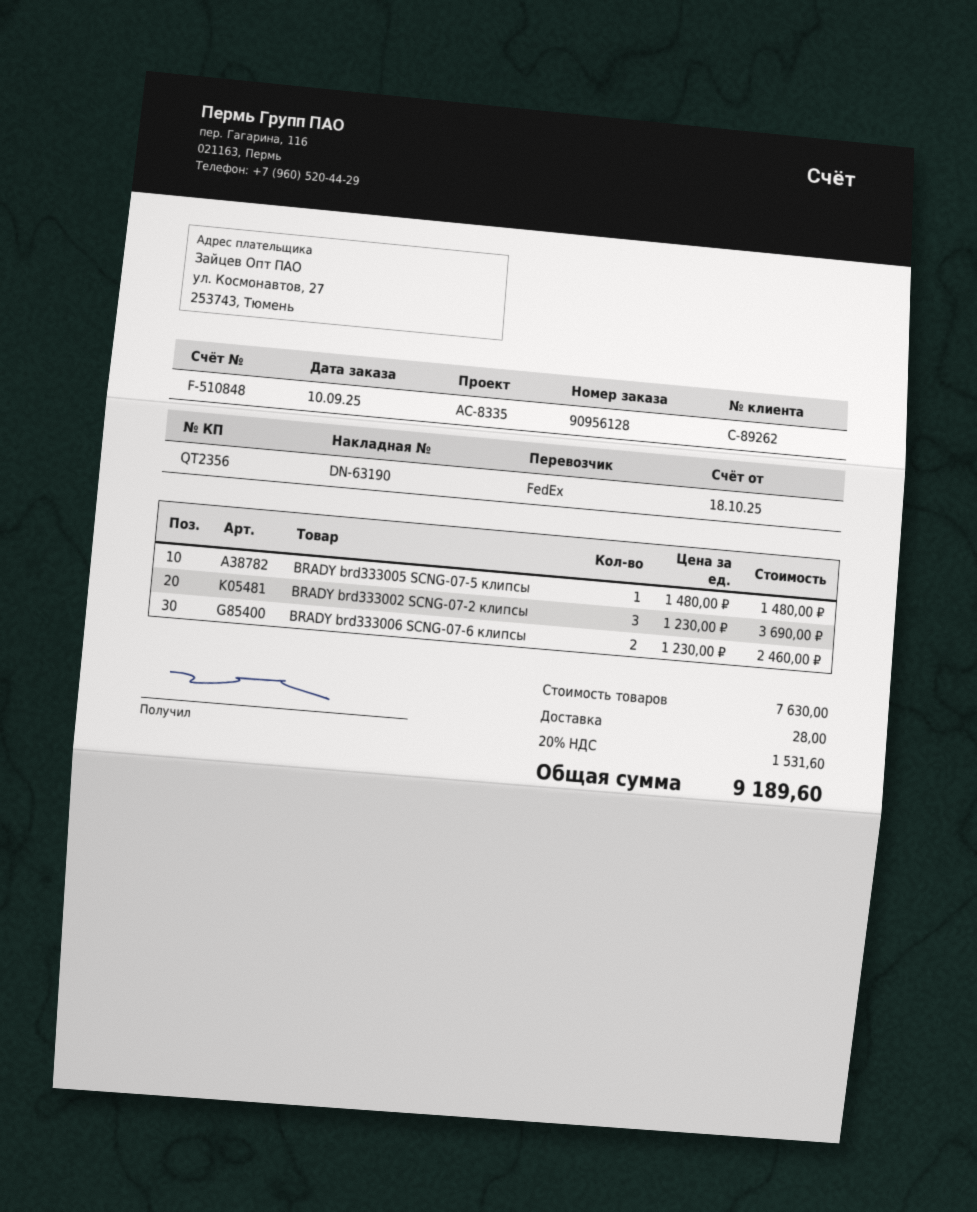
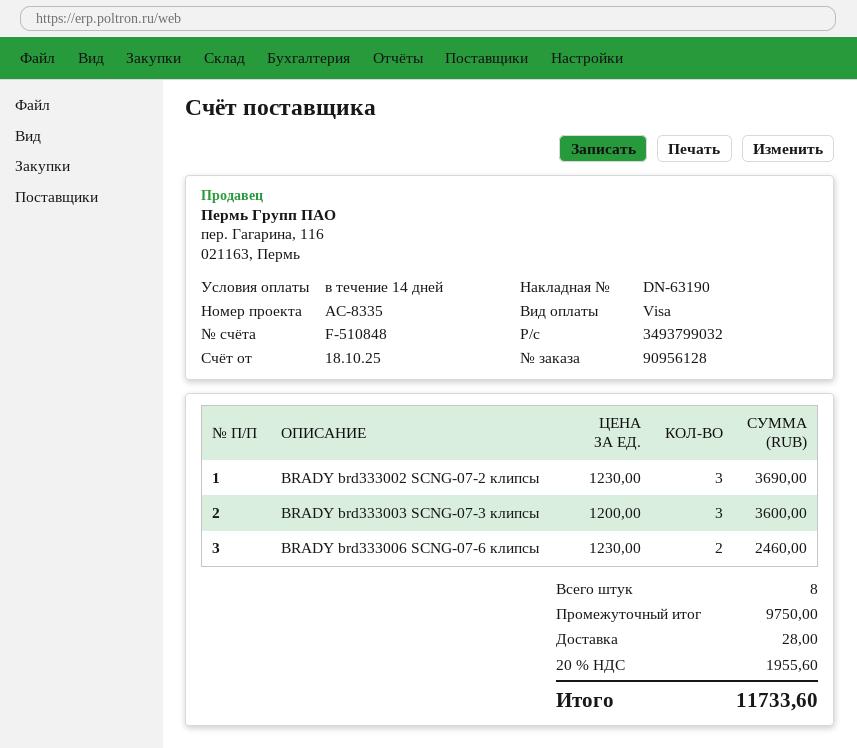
BRADY brd333005 SCNG-07-5 клипсы: 1 x 1480.00 = 1480.00 -> none
BRADY brd333003 SCNG-07-3 клипсы: none -> 3 x 1200.00 = 3600.00
subtotal: 7630.00 -> 9750.00
tax: 20% = 1531.60 -> 20% = 1955.60
total: 9189.60 -> 11733.60

